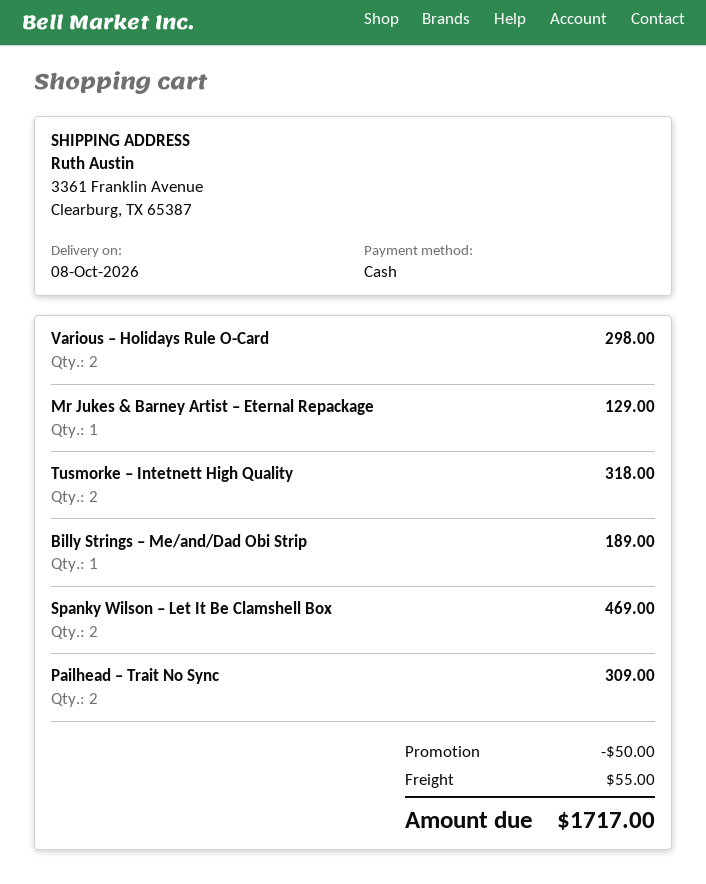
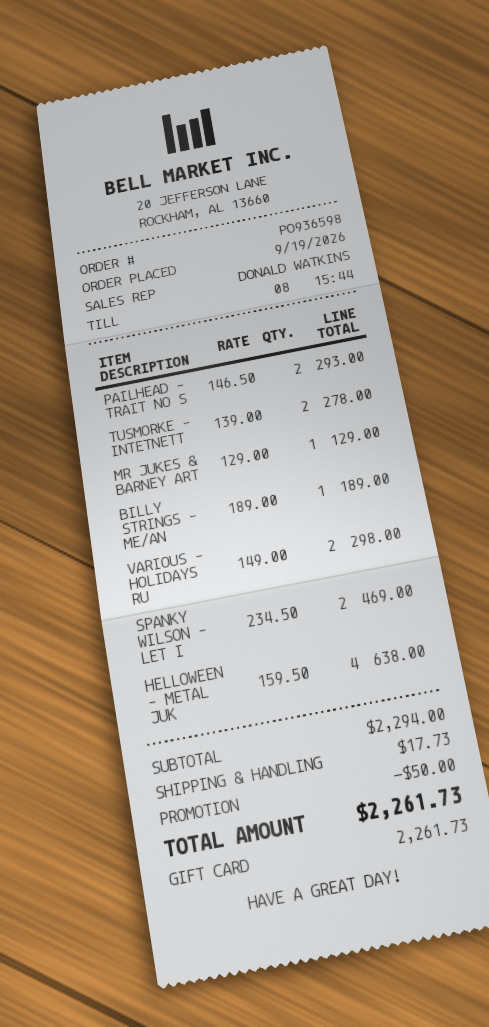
payment method: cash -> gift card
Tusmorke – Intetnett High Quality: 2 for 318.00 -> 2 for 278.00
Pailhead – Trait No Sync: 2 for 309.00 -> 2 for 293.00
HELLOWEEN – METAL JUK: none -> 4 for 638.00
shipping: 55.00 -> 17.73
total: 1717.00 -> 2261.73

